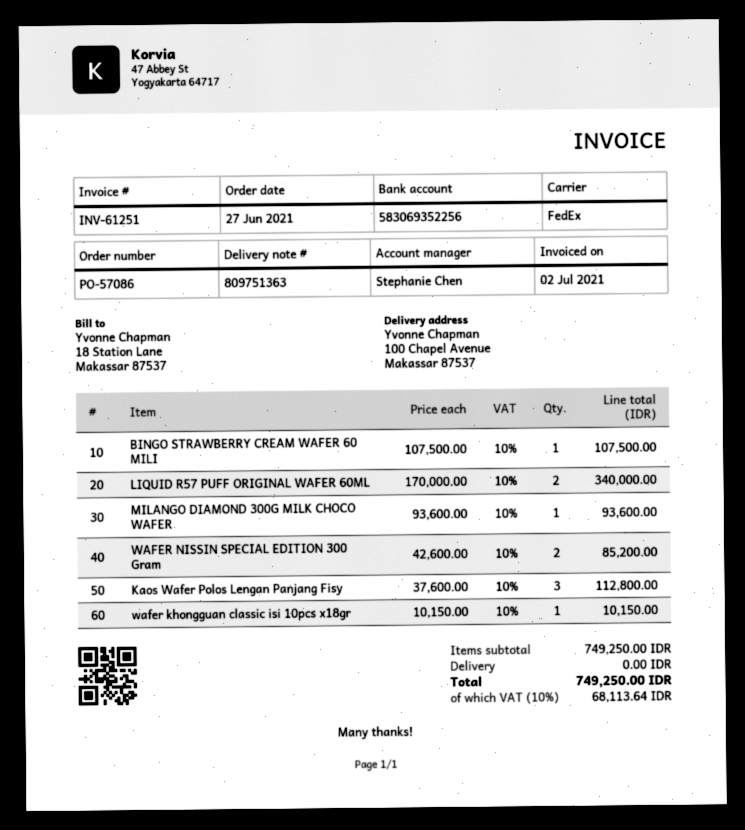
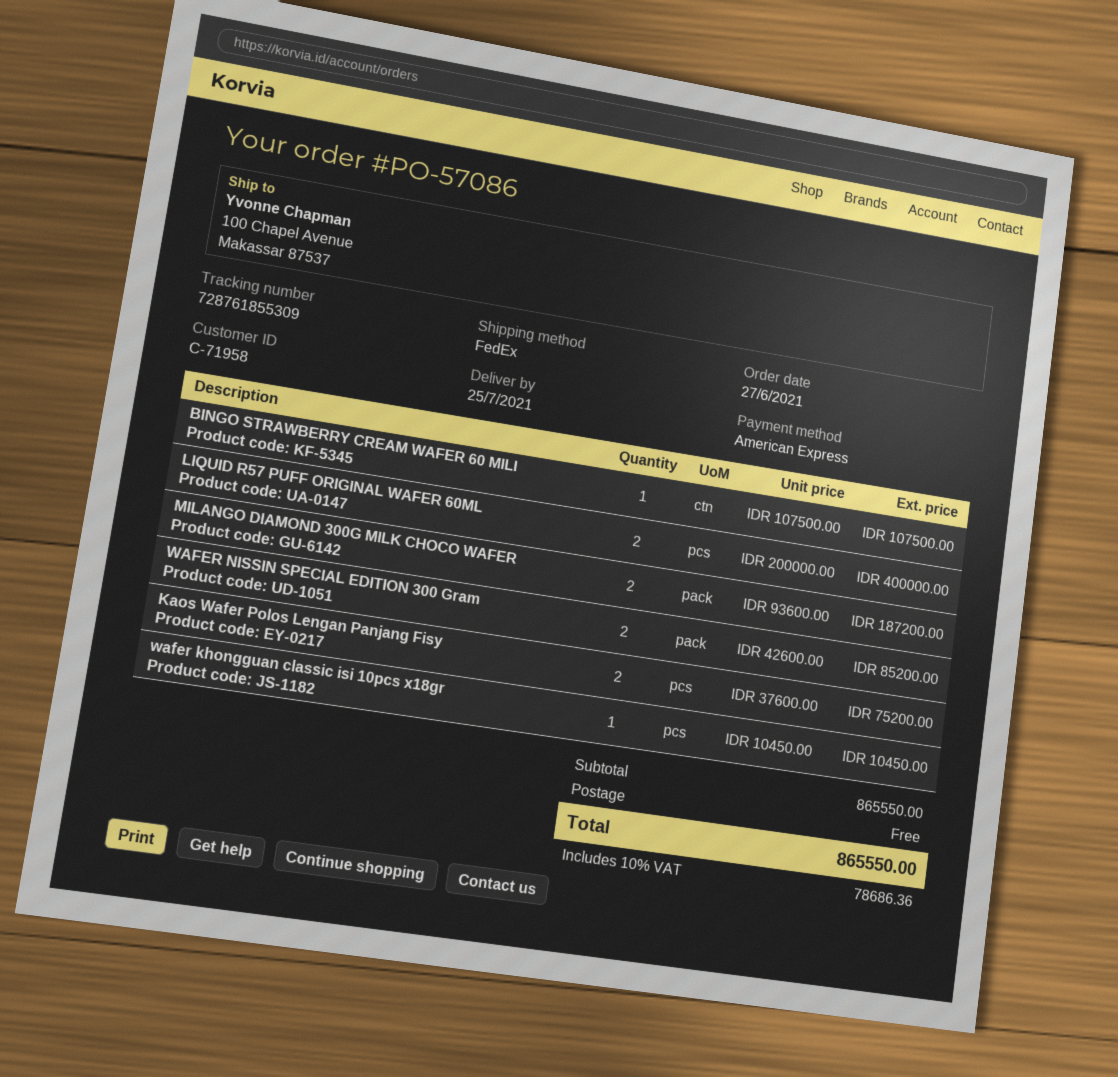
LIQUID R57 PUFF ORIGINAL WAFER 60ML: 2 x 170000.00 = 340000.00 -> 2 x 200000.00 = 400000.00
MILANGO DIAMOND 300G MILK CHOCO WAFER: 1 x 93600.00 = 93600.00 -> 2 x 93600.00 = 187200.00
Kaos Wafer Polos Lengan Panjang Fisy: 3 x 37600.00 = 112800.00 -> 2 x 37600.00 = 75200.00
wafer khongguan classic isi 10pcs x18gr: 1 x 10150.00 = 10150.00 -> 1 x 10450.00 = 10450.00
subtotal: 749250.00 -> 865550.00
tax: 10% = 68113.64 -> 10% = 78686.36
total: 749250.00 -> 865550.00

